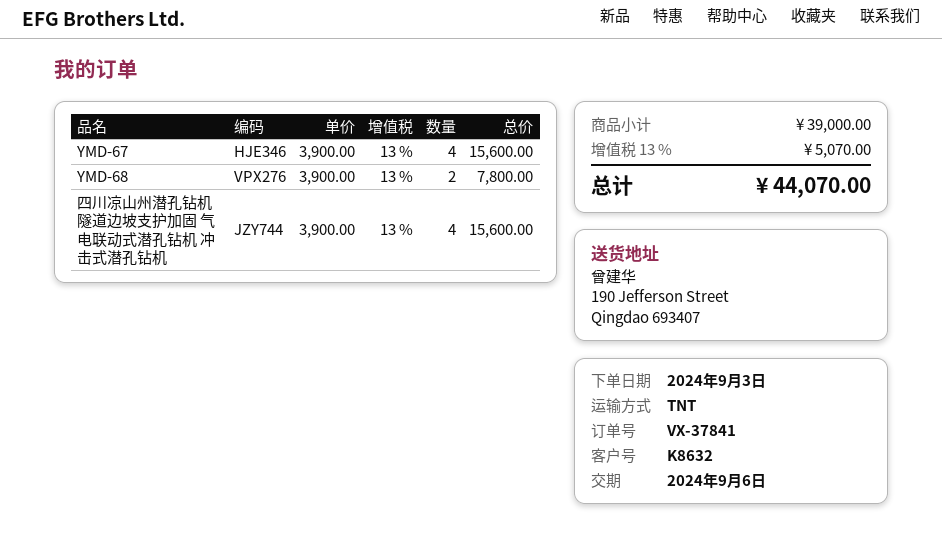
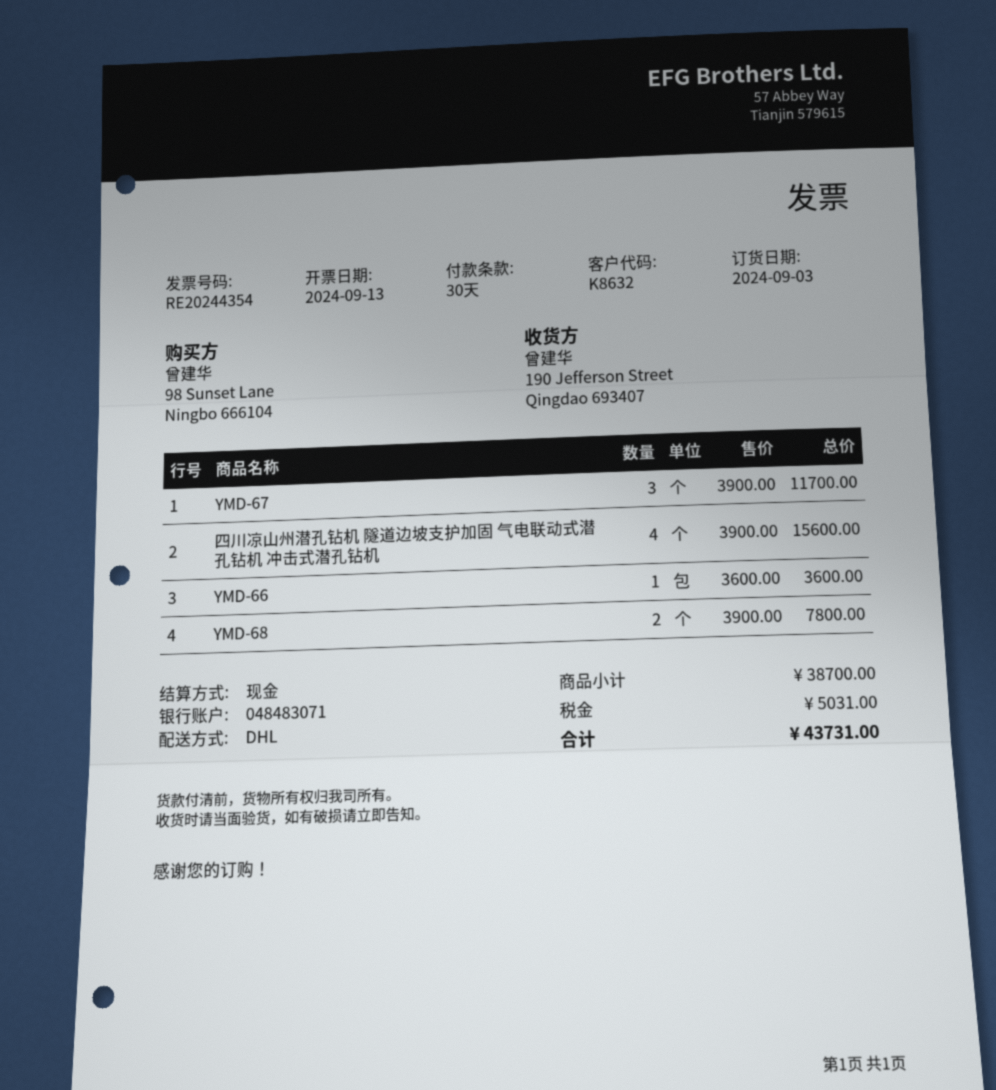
shipping method: TNT -> DHL
YMD-67: 4 x 3900.00 = 15600.00 -> 3 x 3900.00 = 11700.00
YMD-66: none -> 1 x 3600.00 = 3600.00
subtotal: 39000.00 -> 38700.00
tax: 5070.00 -> 5031.00
total: 44070.00 -> 43731.00

